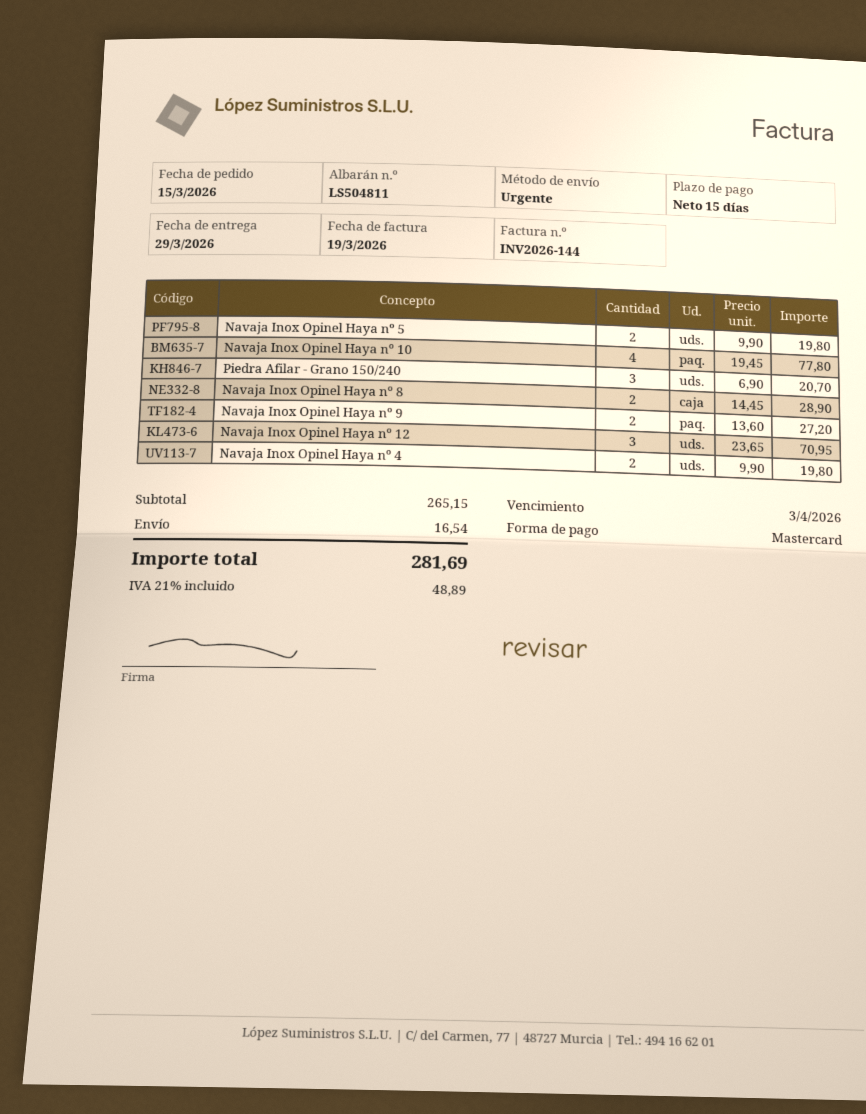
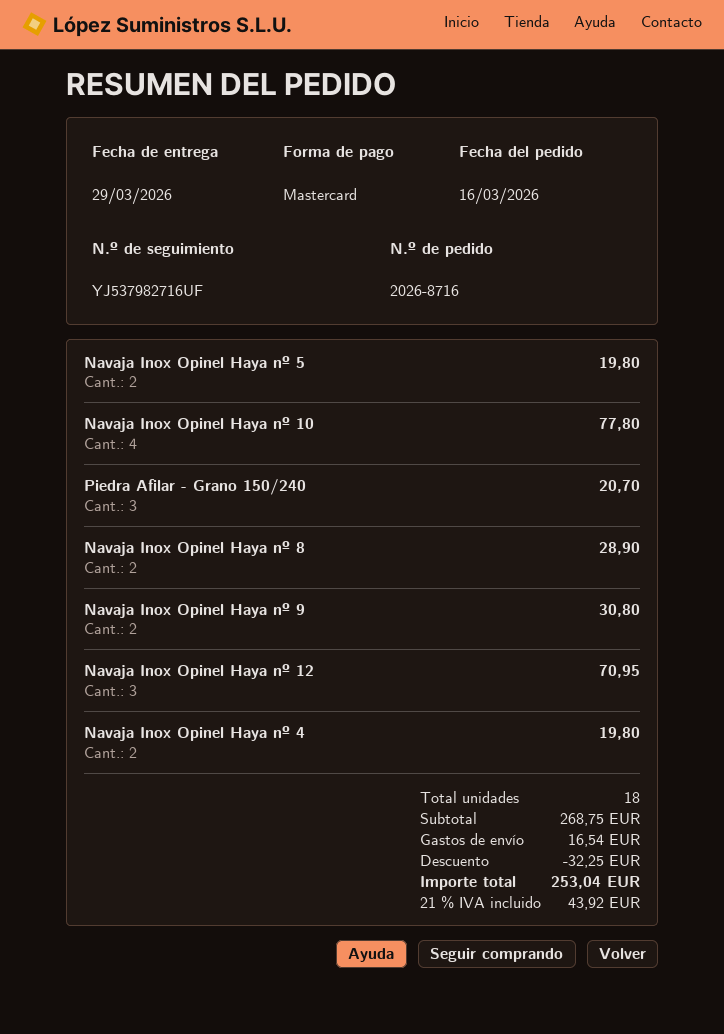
order date: 2026-03-15 -> 2026-03-16
Navaja Inox Opinel Haya nº 9: 2 for 27.20 -> 2 for 30.80
subtotal: 265.15 -> 268.75
discount: none -> 32.25
tax: 21% = 48.89 -> 21% = 43.92
total: 281.69 -> 253.04

